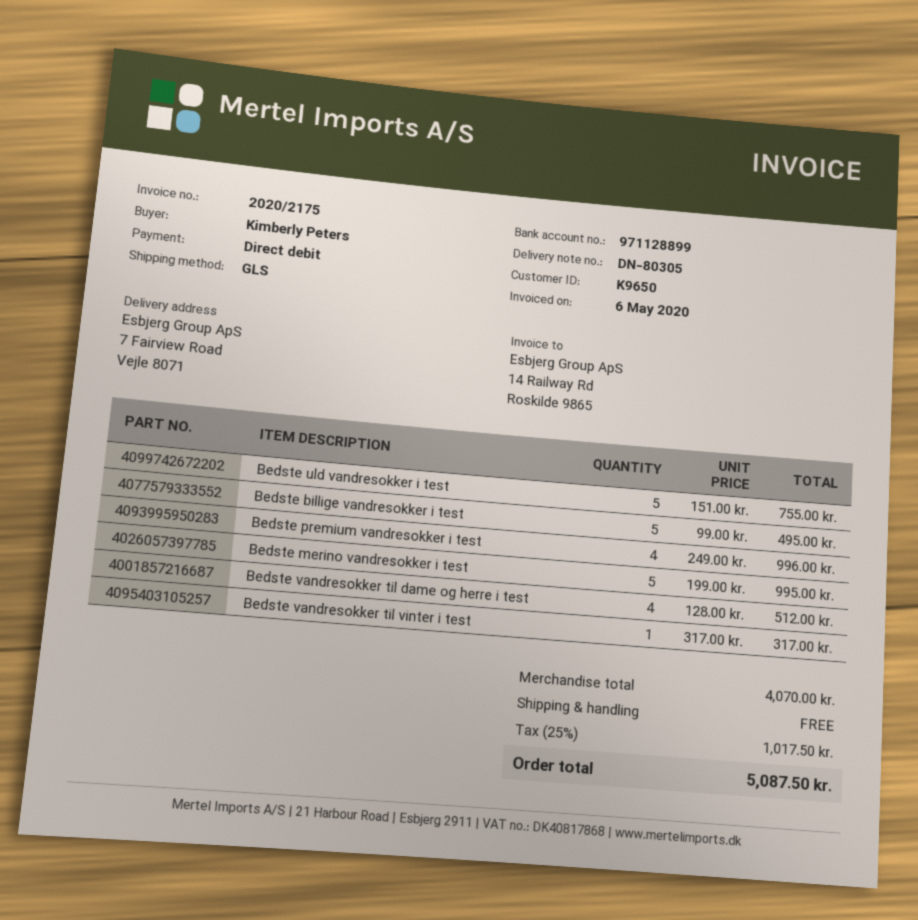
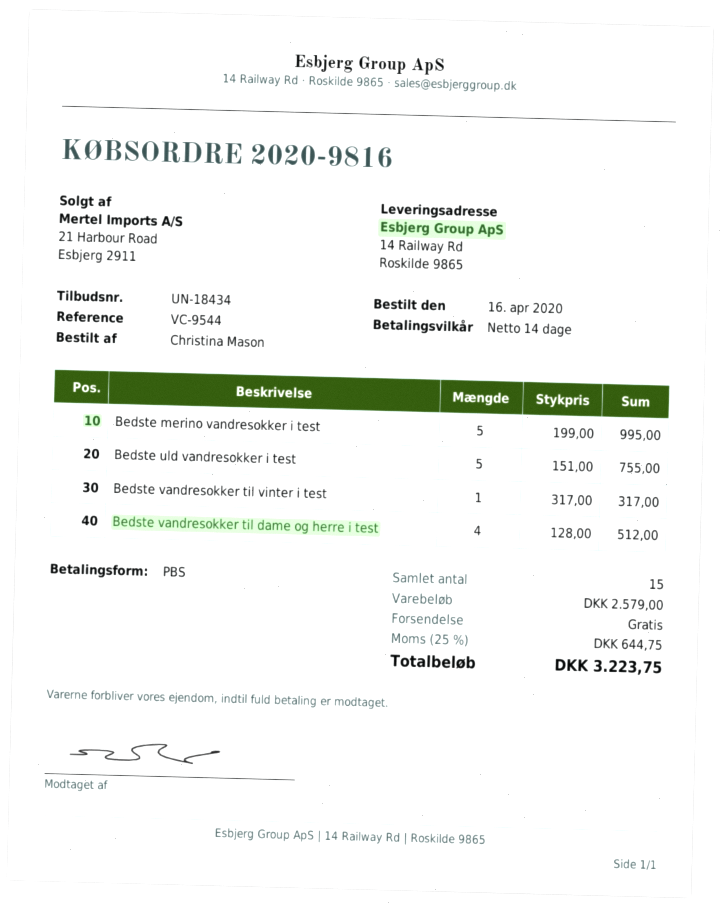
ordered by: Kimberly Peters -> Christina Mason
ship to: 7 Fairview Road, Vejle 8071 -> 14 Railway Rd, Roskilde 9865
Bedste billige vandresokker i test: 5 x 99.00 = 495.00 -> none
Bedste premium vandresokker i test: 4 x 249.00 = 996.00 -> none
subtotal: 4070.00 -> 2579.00
tax: 25% = 1017.50 -> 25% = 644.75
total: 5087.50 -> 3223.75

